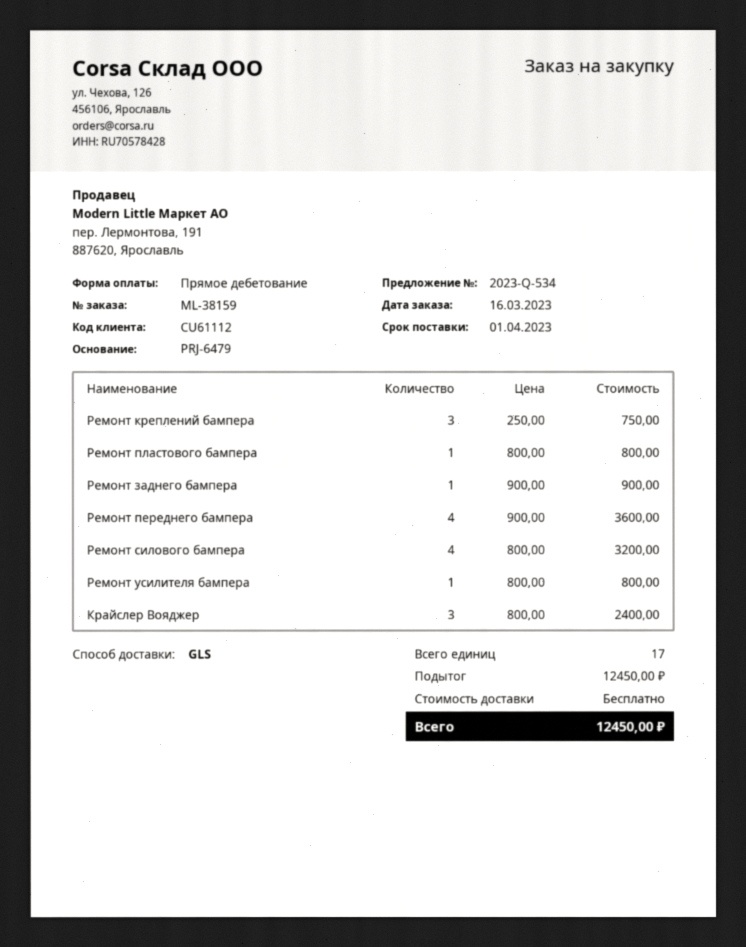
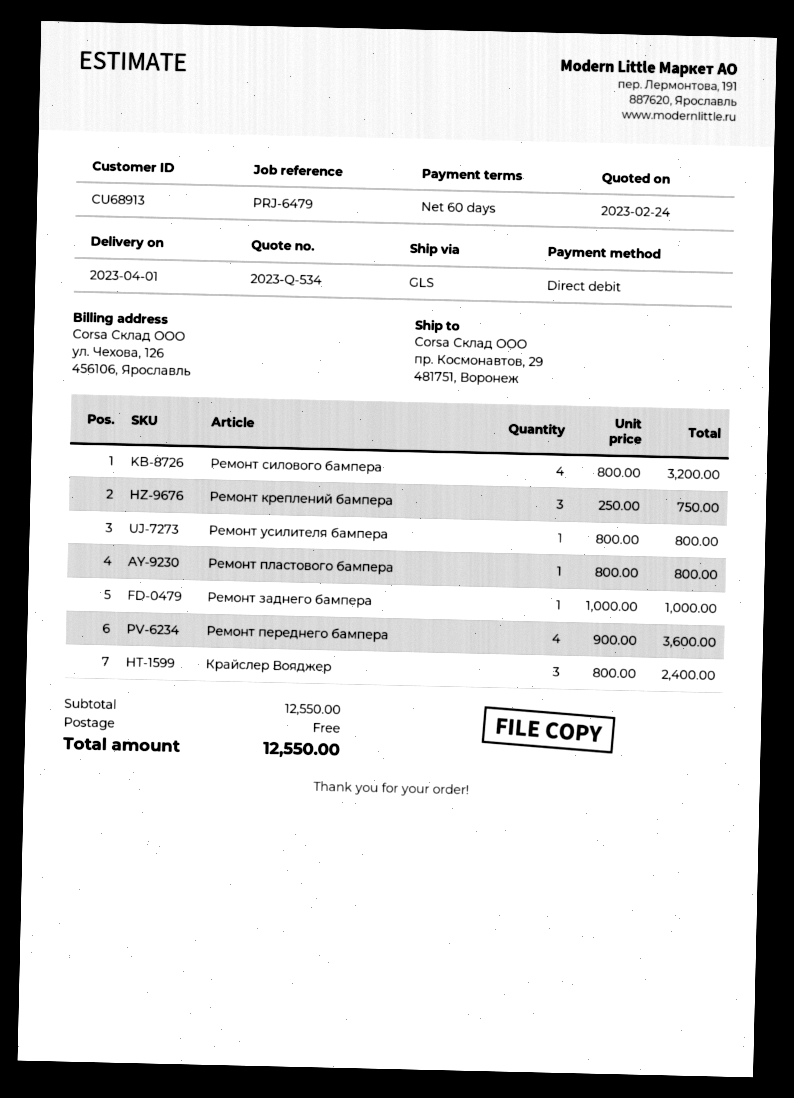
customer number: CU61112 -> CU68913
Ремонт заднего бампера: 1 x 900.00 = 900.00 -> 1 x 1000.00 = 1000.00
subtotal: 12450.00 -> 12550.00
total: 12450.00 -> 12550.00

